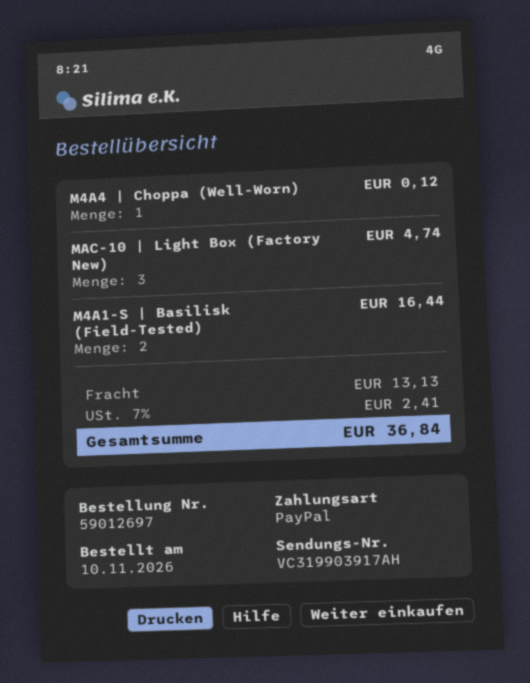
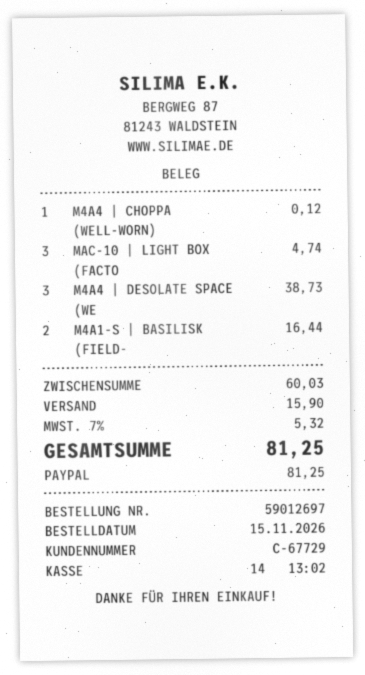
order date: 2026-11-10 -> 2026-11-15
M4A4 | DESOLATE SPACE (WE: none -> 3 for 38.73
shipping: 13.13 -> 15.90
tax: 7% = 2.41 -> 7% = 5.32
total: 36.84 -> 81.25

